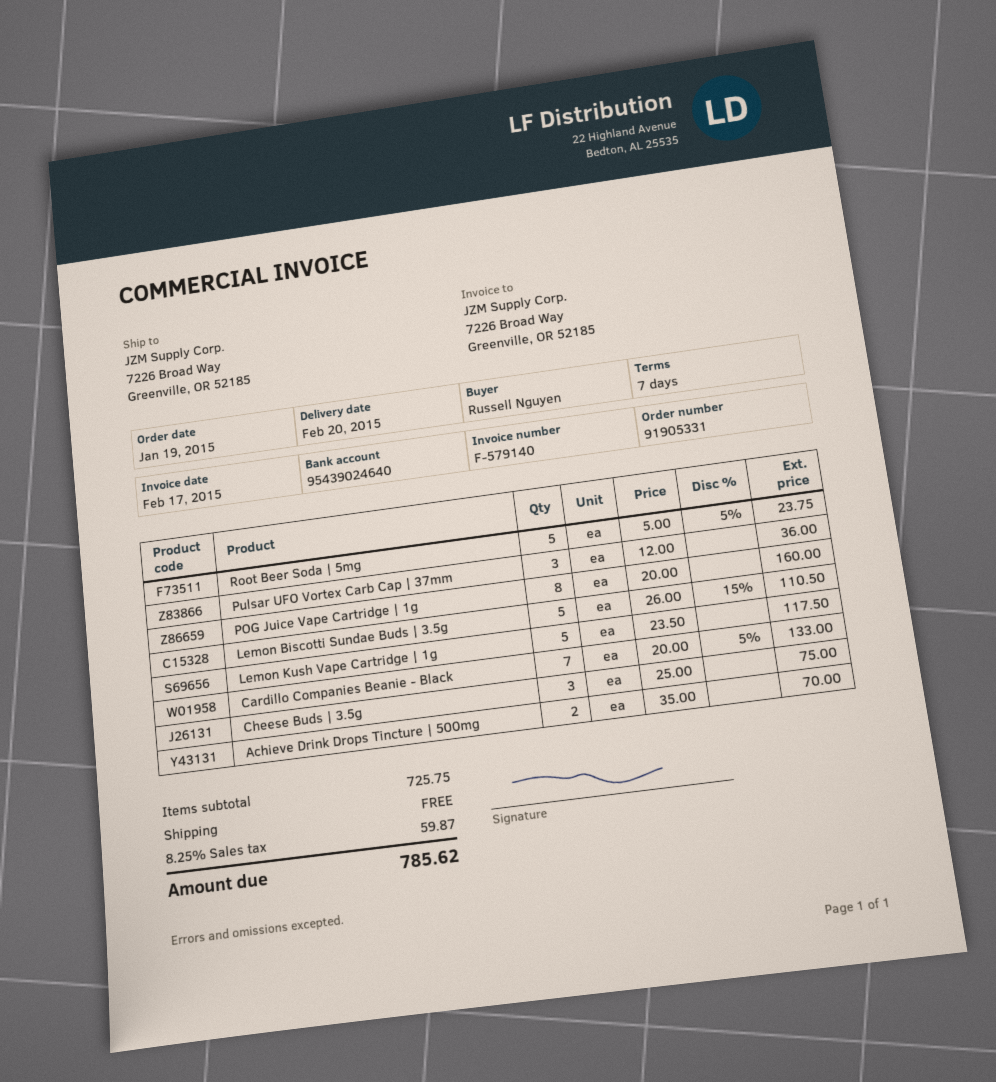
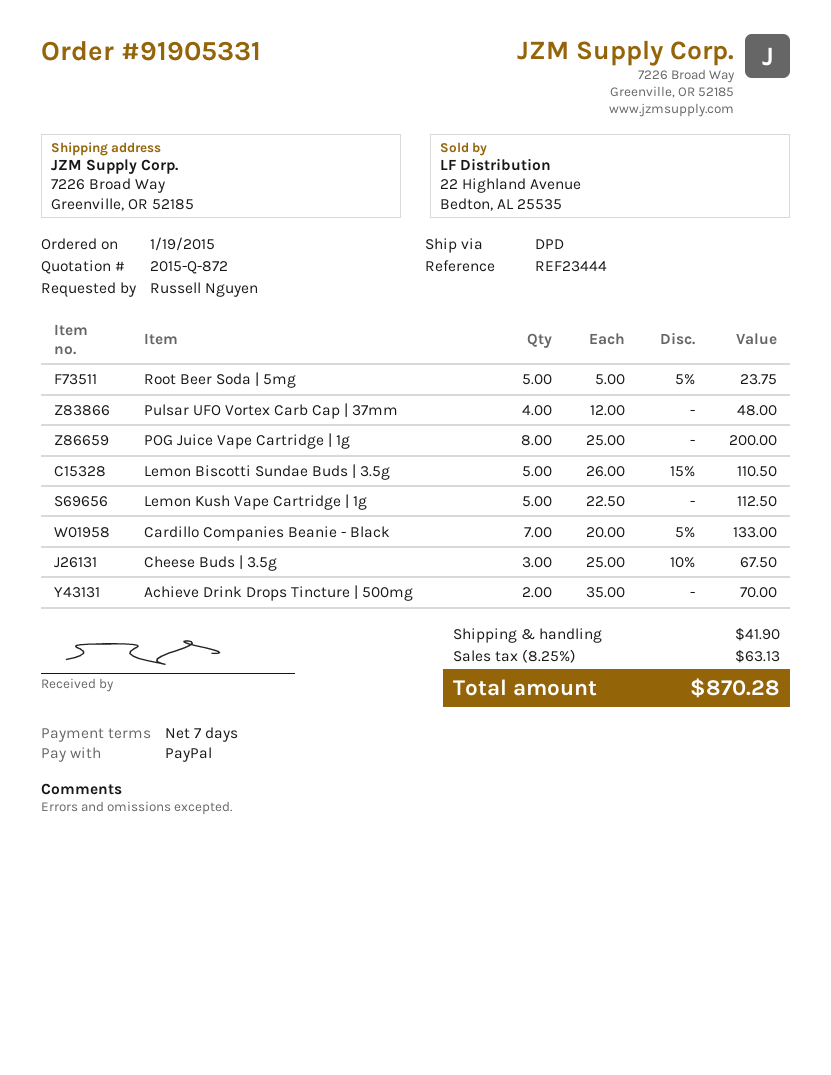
Pulsar UFO Vortex Carb Cap | 37mm: 3 x 12.00 = 36.00 -> 4 x 12.00 = 48.00
POG Juice Vape Cartridge | 1g: 8 x 20.00 = 160.00 -> 8 x 25.00 = 200.00
Lemon Kush Vape Cartridge | 1g: 5 x 23.50 = 117.50 -> 5 x 22.50 = 112.50
Cheese Buds | 3.5g: 3 x 25.00 = 75.00 -> 3 x 25.00 - 10% = 67.50
shipping: 0.00 -> 41.90
tax: 8.25% = 59.87 -> 8.25% = 63.13
total: 785.62 -> 870.28

